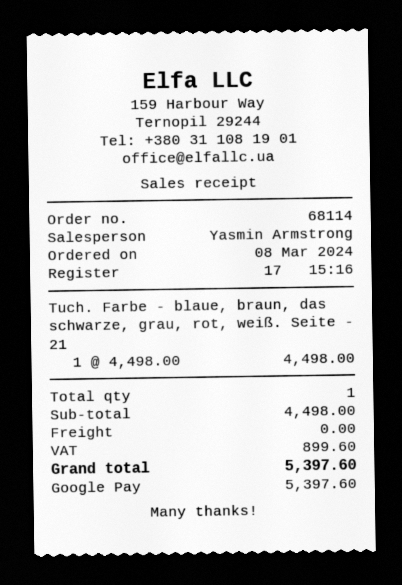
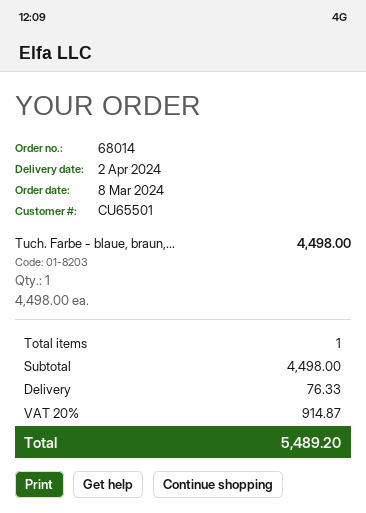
order number: 68114 -> 68014
shipping: 0.00 -> 76.33
tax: 899.60 -> 914.87
total: 5397.60 -> 5489.20

